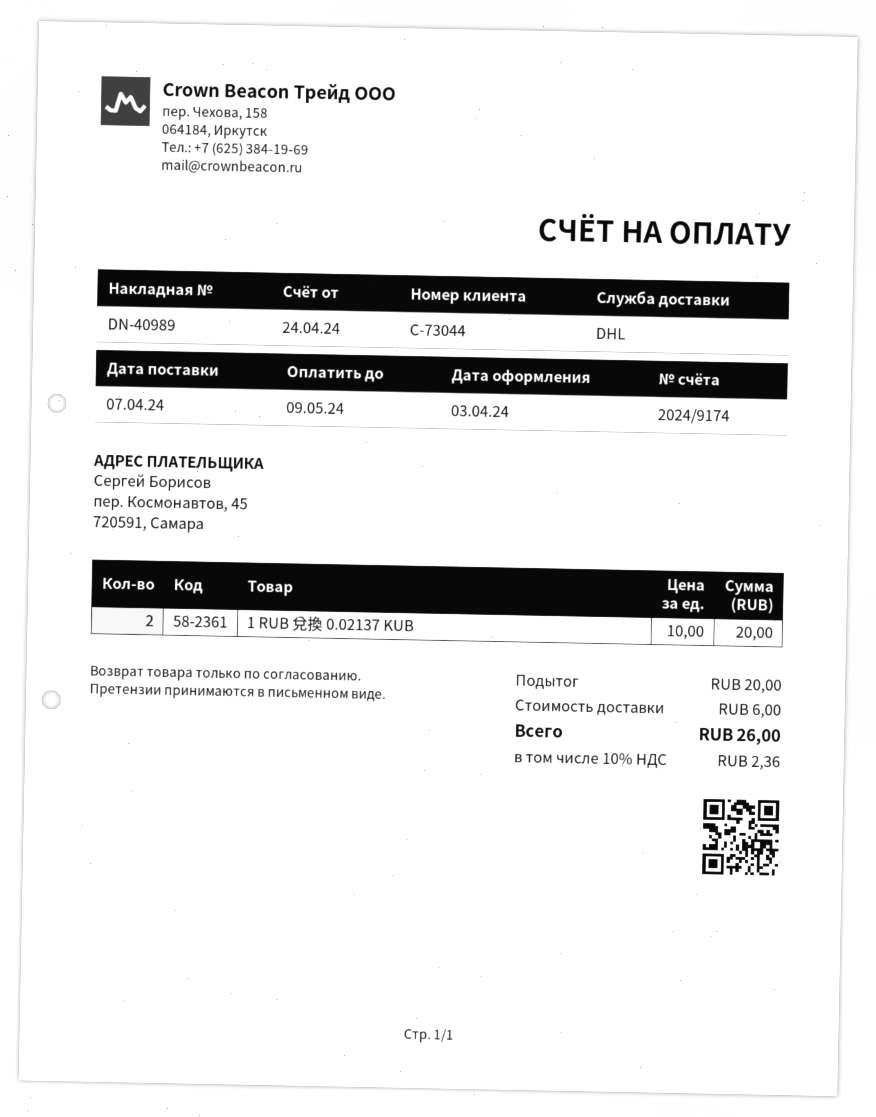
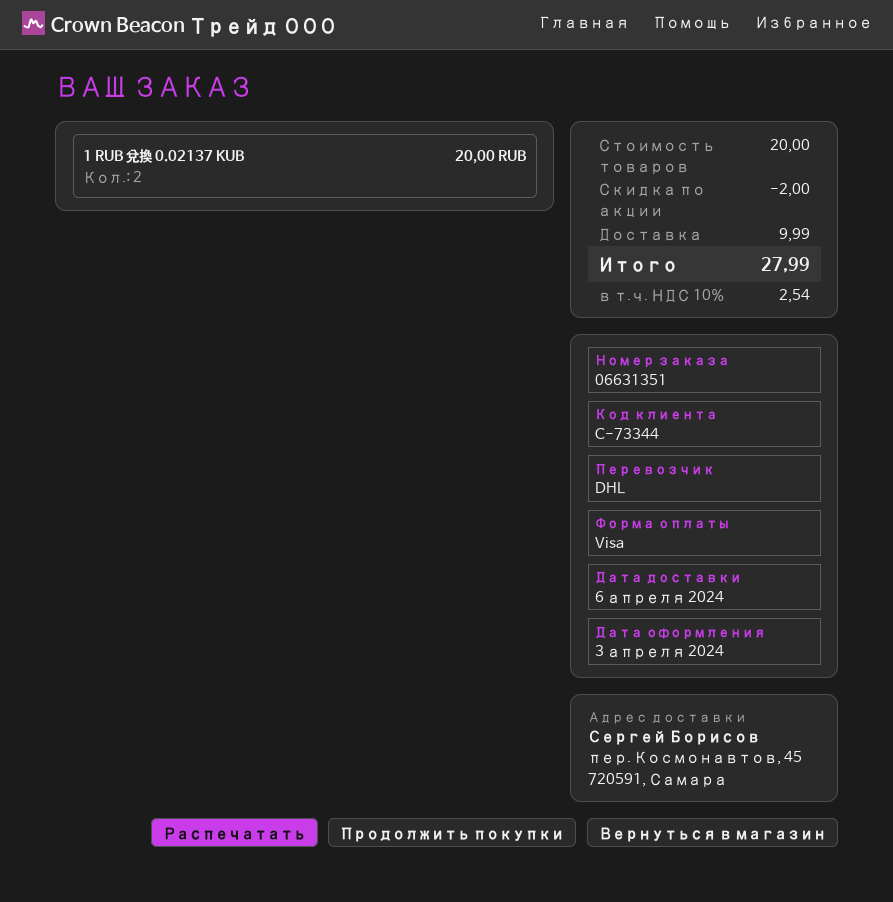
delivery date: 2024-04-07 -> 2024-04-06
customer number: C-73044 -> C-73344
discount: none -> 2.00
shipping: 6.00 -> 9.99
tax: 10% = 2.36 -> 10% = 2.54
total: 26.00 -> 27.99

